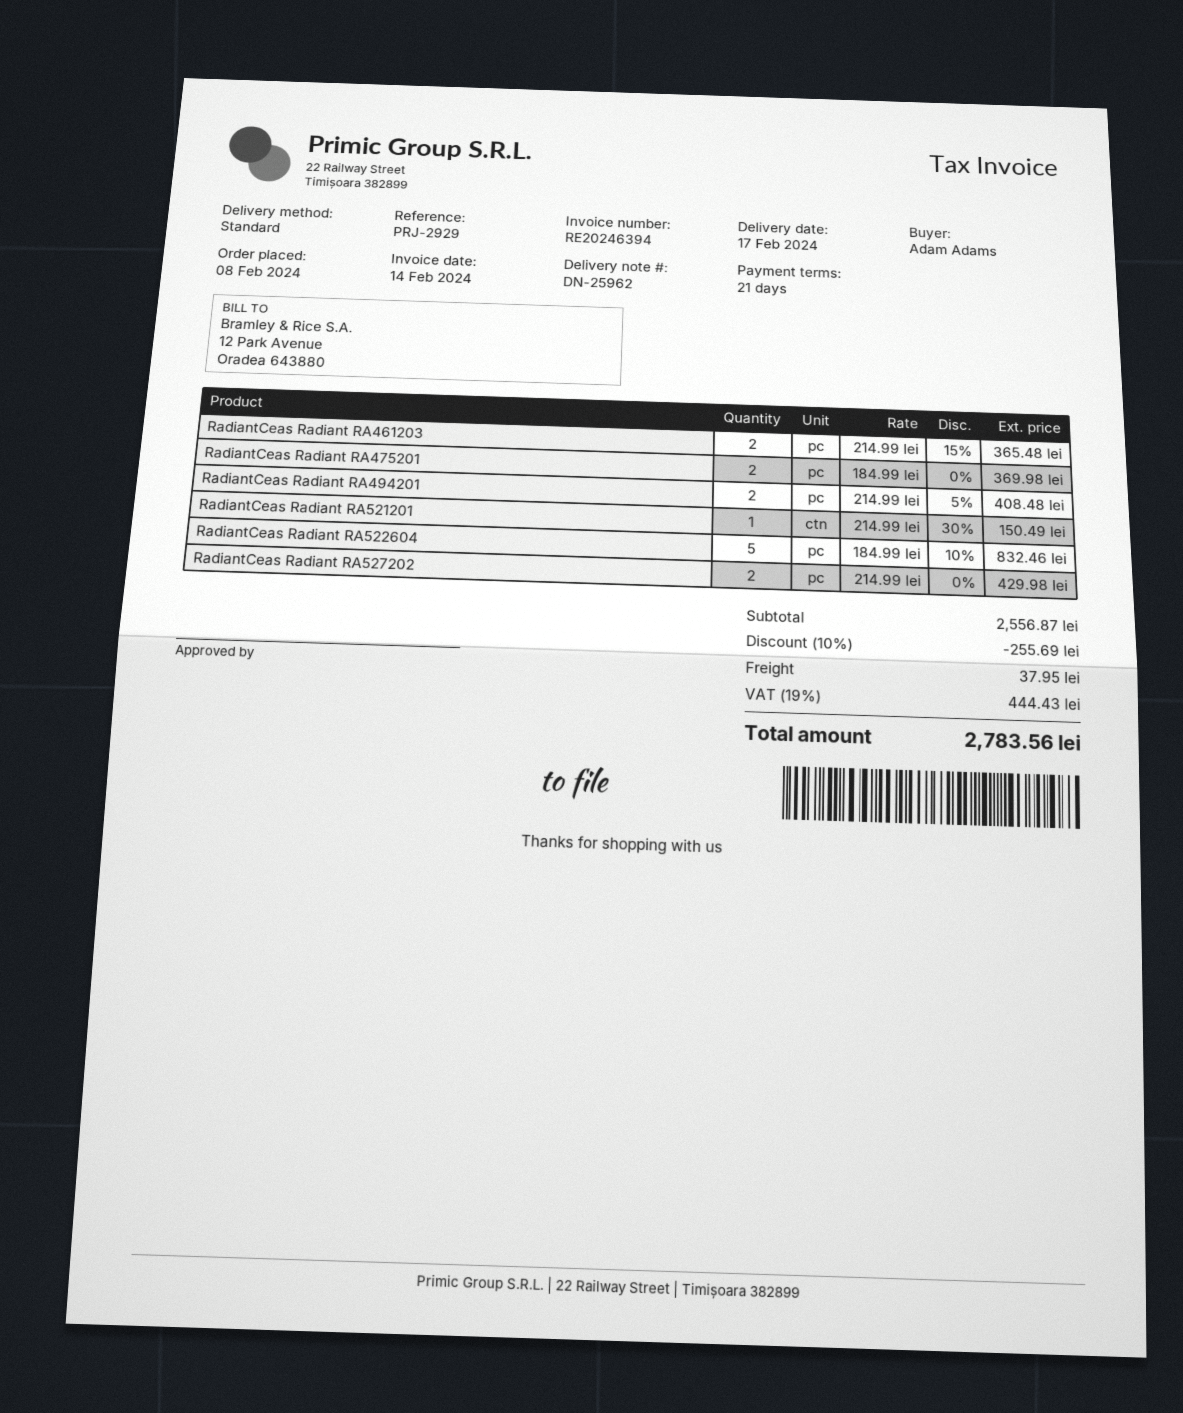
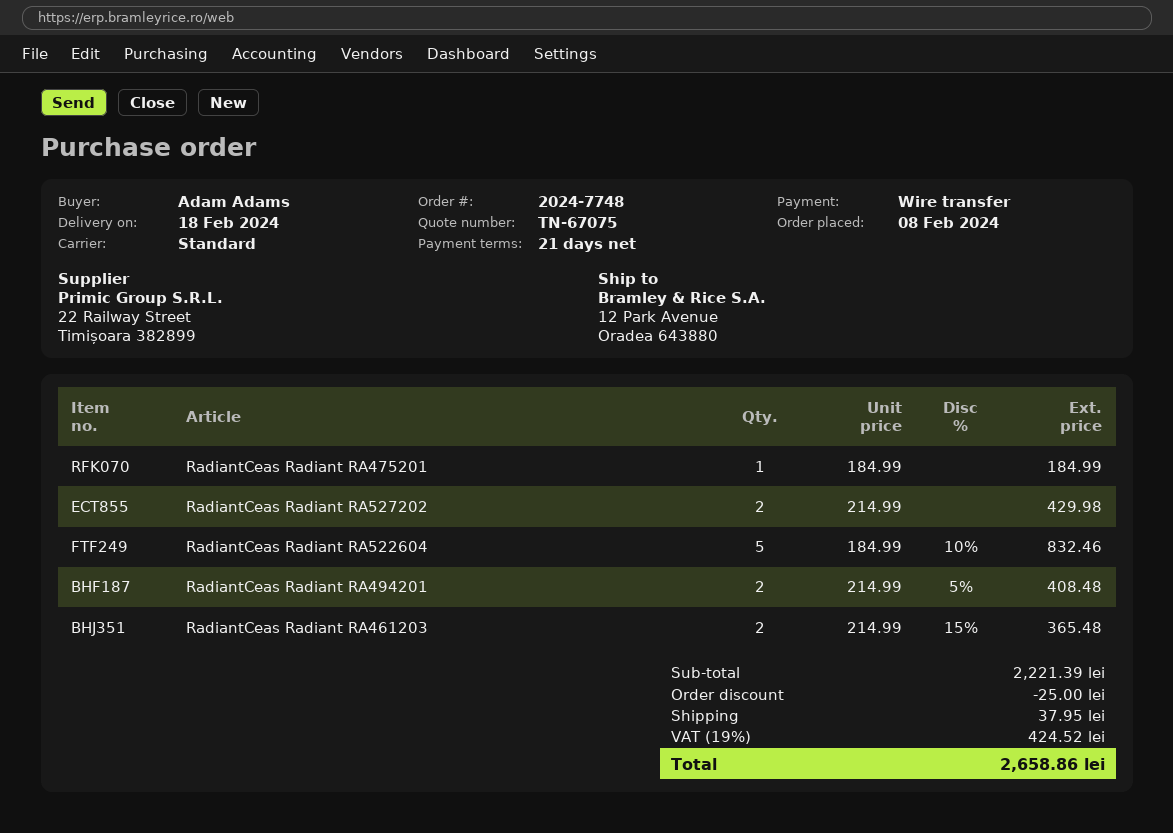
delivery date: 2024-02-17 -> 2024-02-18
RadiantCeas Radiant RA475201: 2 x 184.99 = 369.98 -> 1 x 184.99 = 184.99
RadiantCeas Radiant RA521201: 1 x 214.99 - 30% = 150.49 -> none
subtotal: 2556.87 -> 2221.39
discount: 255.69 -> 25.00
tax: 19% = 444.43 -> 19% = 424.52
total: 2783.56 -> 2658.86

